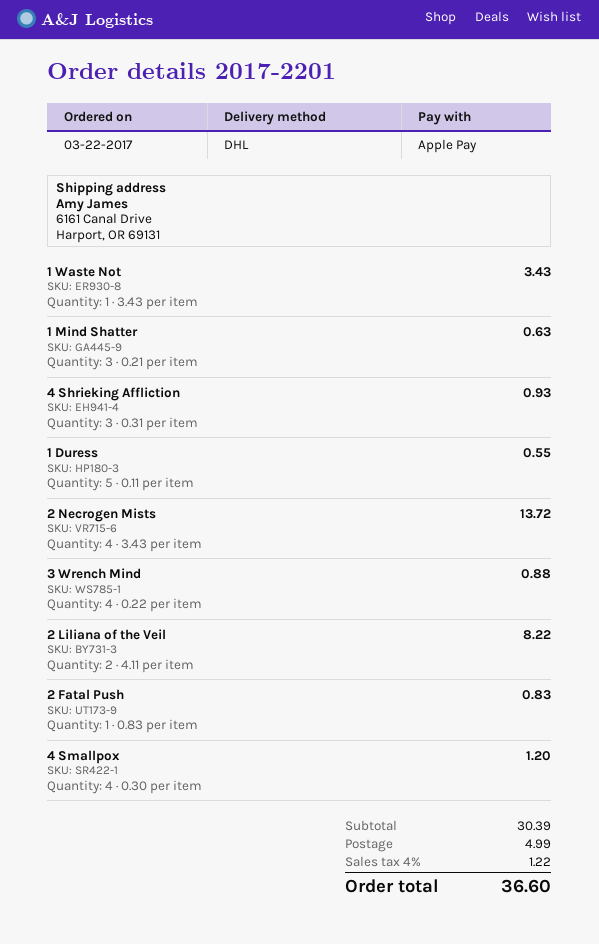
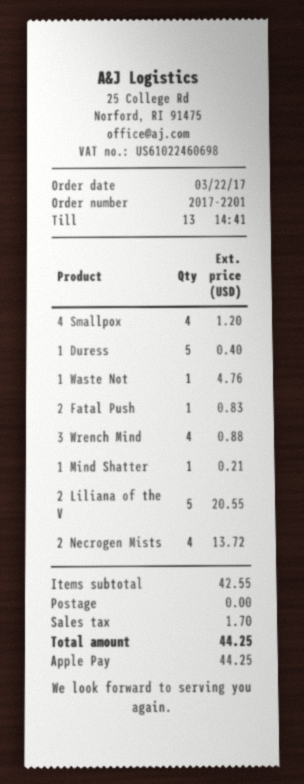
1 Waste Not: 1 for 3.43 -> 1 for 4.76
1 Mind Shatter: 3 for 0.63 -> 1 for 0.21
4 Shrieking Affliction: 3 for 0.93 -> none
1 Duress: 5 for 0.55 -> 5 for 0.40
2 Liliana of the Veil: 2 for 8.22 -> 5 for 20.55
subtotal: 30.39 -> 42.55
shipping: 4.99 -> 0.00
tax: 1.22 -> 1.70
total: 36.60 -> 44.25

